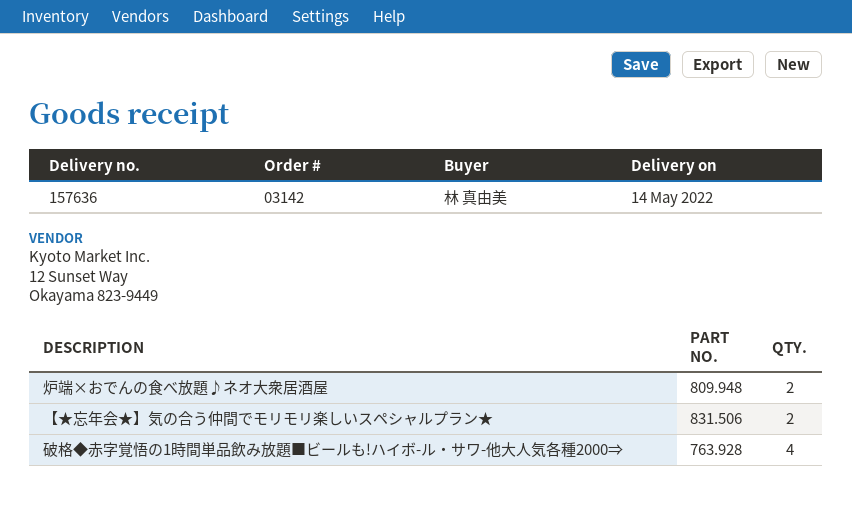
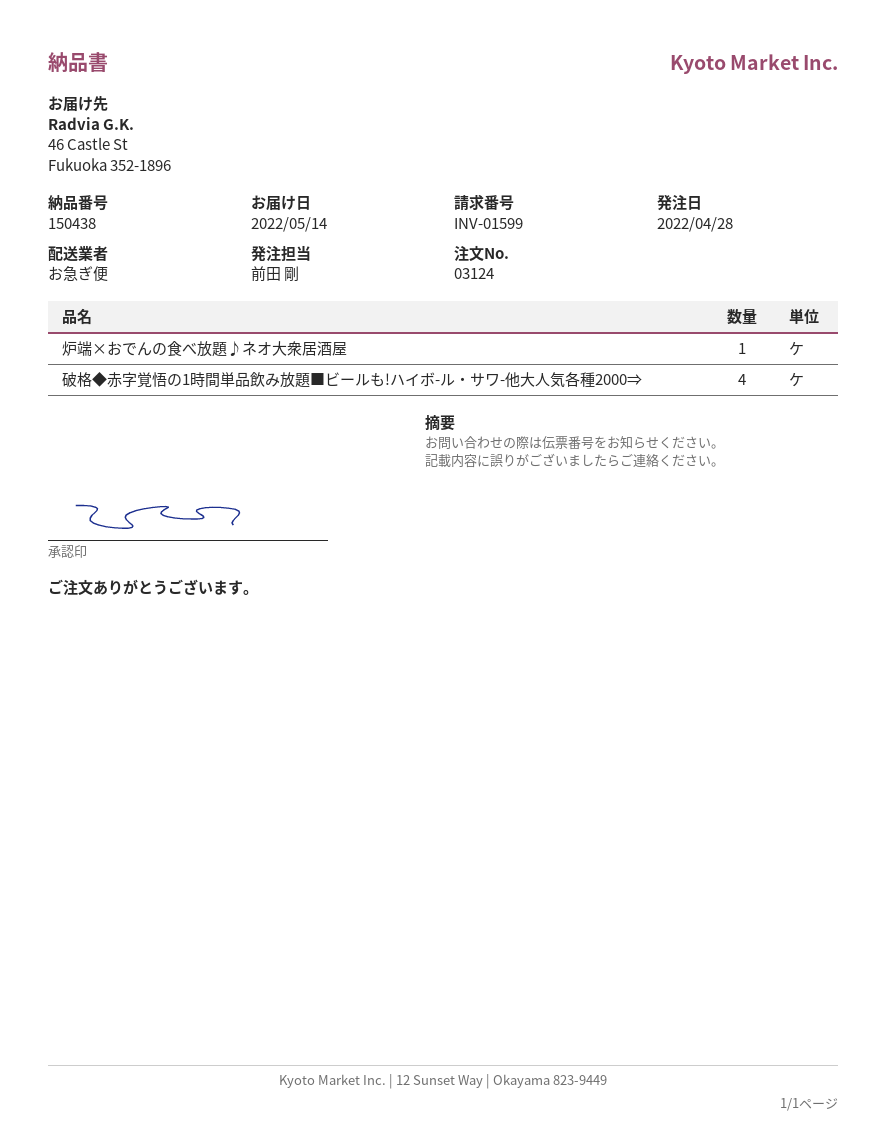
order number: 03142 -> 03124
delivery note number: 157636 -> 150438
ordered by: 林 真由美 -> 前田 剛
炉端×おでんの食べ放題♪ネオ大衆居酒屋: 2 -> 1
【★忘年会★】気の合う仲間でモリモリ楽しいスペシャルプラン★: 2 -> none

